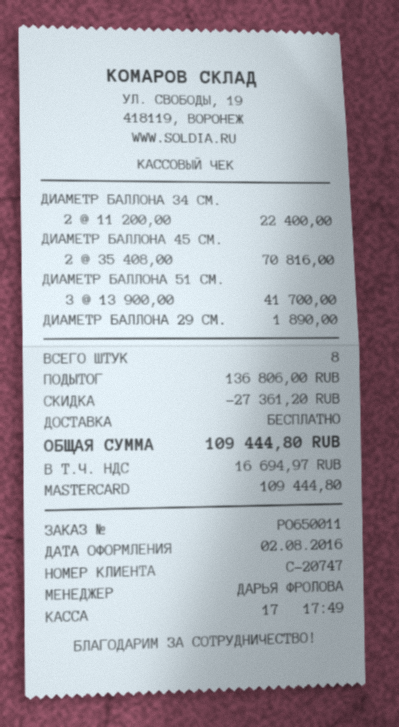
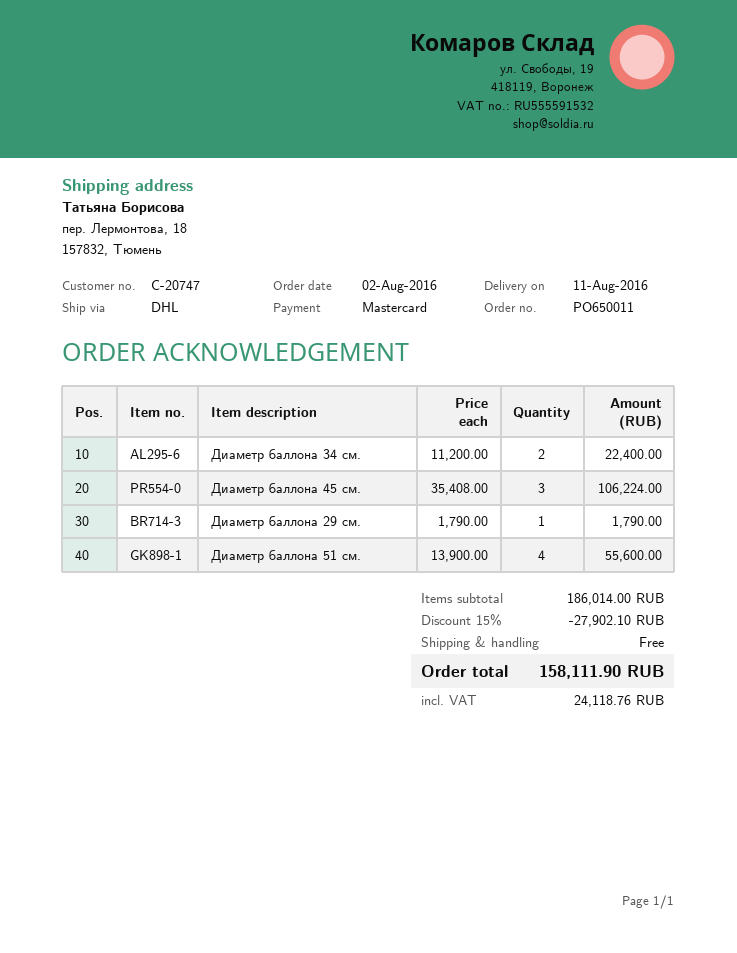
ДИАМЕТР БАЛЛОНА 45 СМ.: 2 x 35408.00 = 70816.00 -> 3 x 35408.00 = 106224.00
ДИАМЕТР БАЛЛОНА 51 СМ.: 3 x 13900.00 = 41700.00 -> 4 x 13900.00 = 55600.00
ДИАМЕТР БАЛЛОНА 29 СМ.: 1 x 1890.00 = 1890.00 -> 1 x 1790.00 = 1790.00
subtotal: 136806.00 -> 186014.00
discount: 27361.20 -> 27902.10
tax: 16694.97 -> 24118.76
total: 109444.80 -> 158111.90

